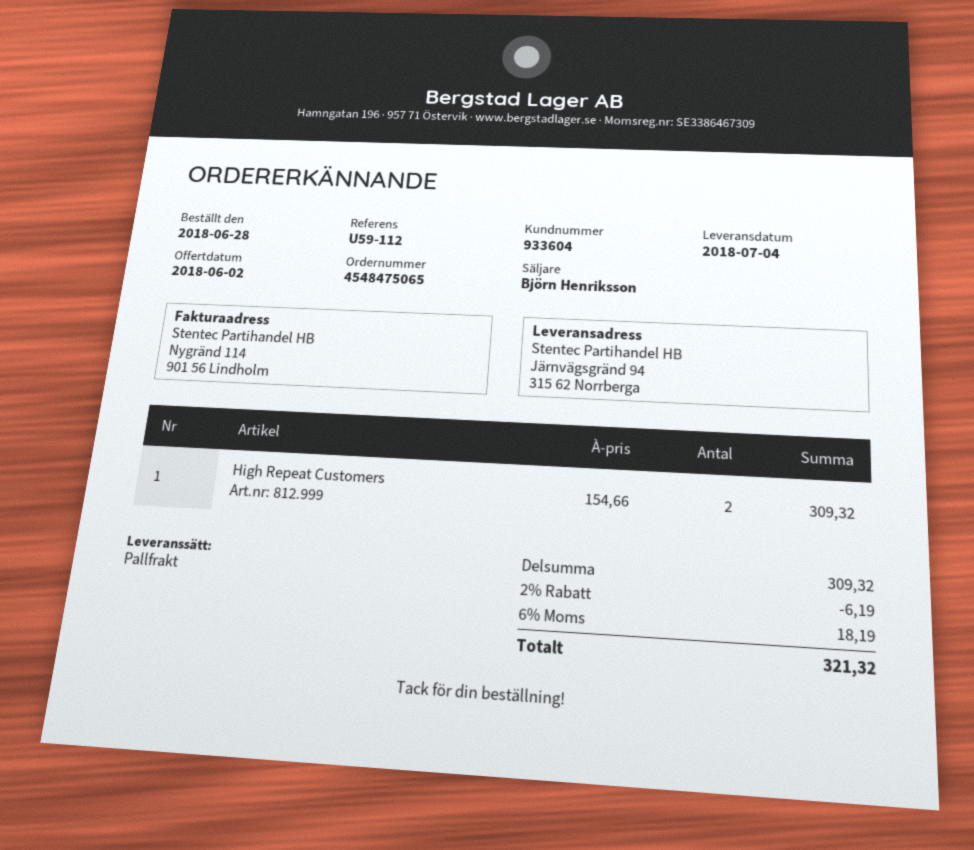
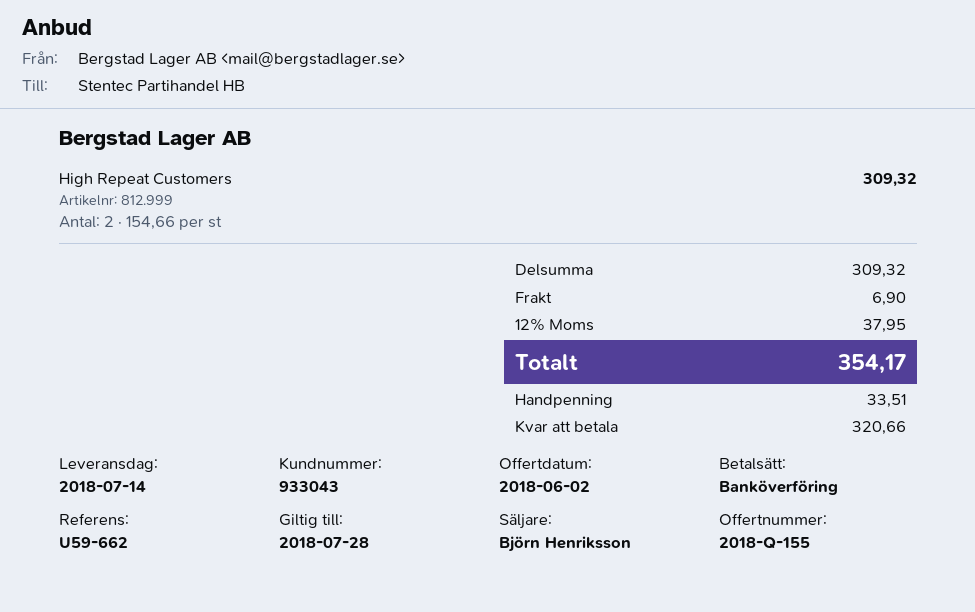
delivery date: 2018-07-04 -> 2018-07-14
customer number: 933604 -> 933043
reference: U59-112 -> U59-662
discount: 2% = 6.19 -> none
shipping: none -> 6.90
tax: 6% = 18.19 -> 12% = 37.95
total: 321.32 -> 354.17

